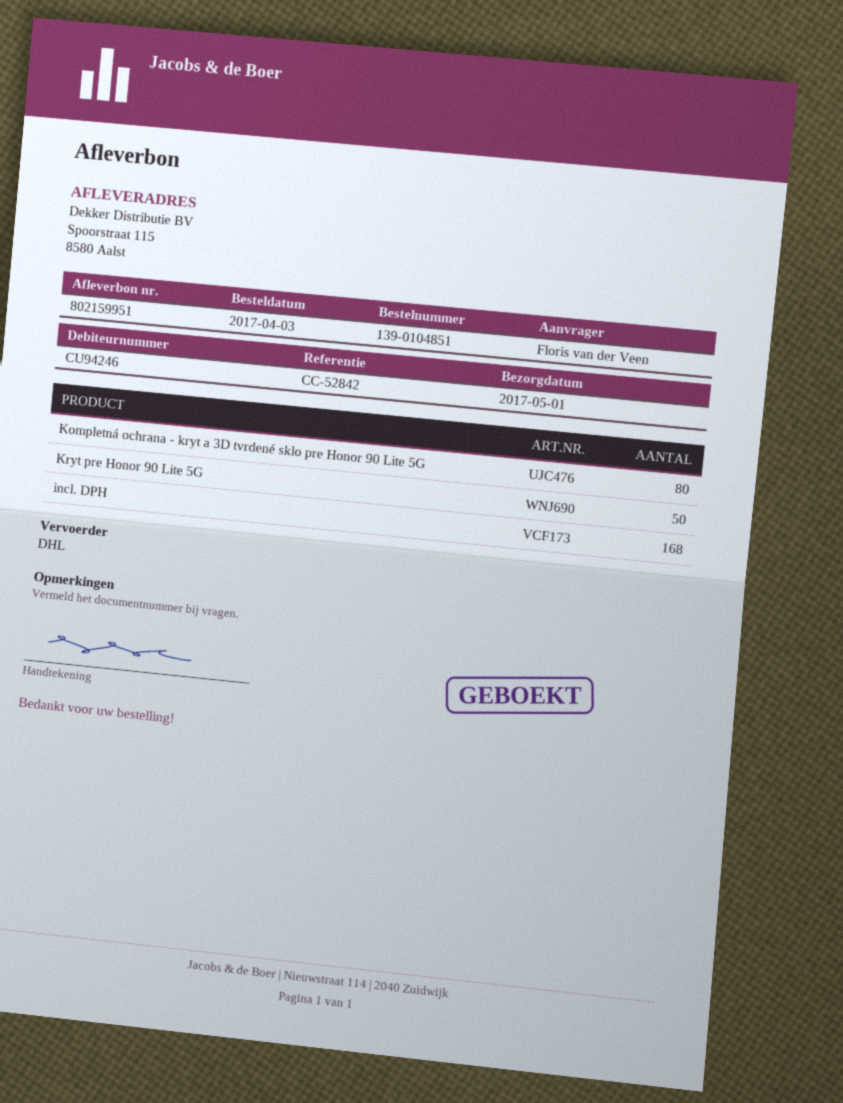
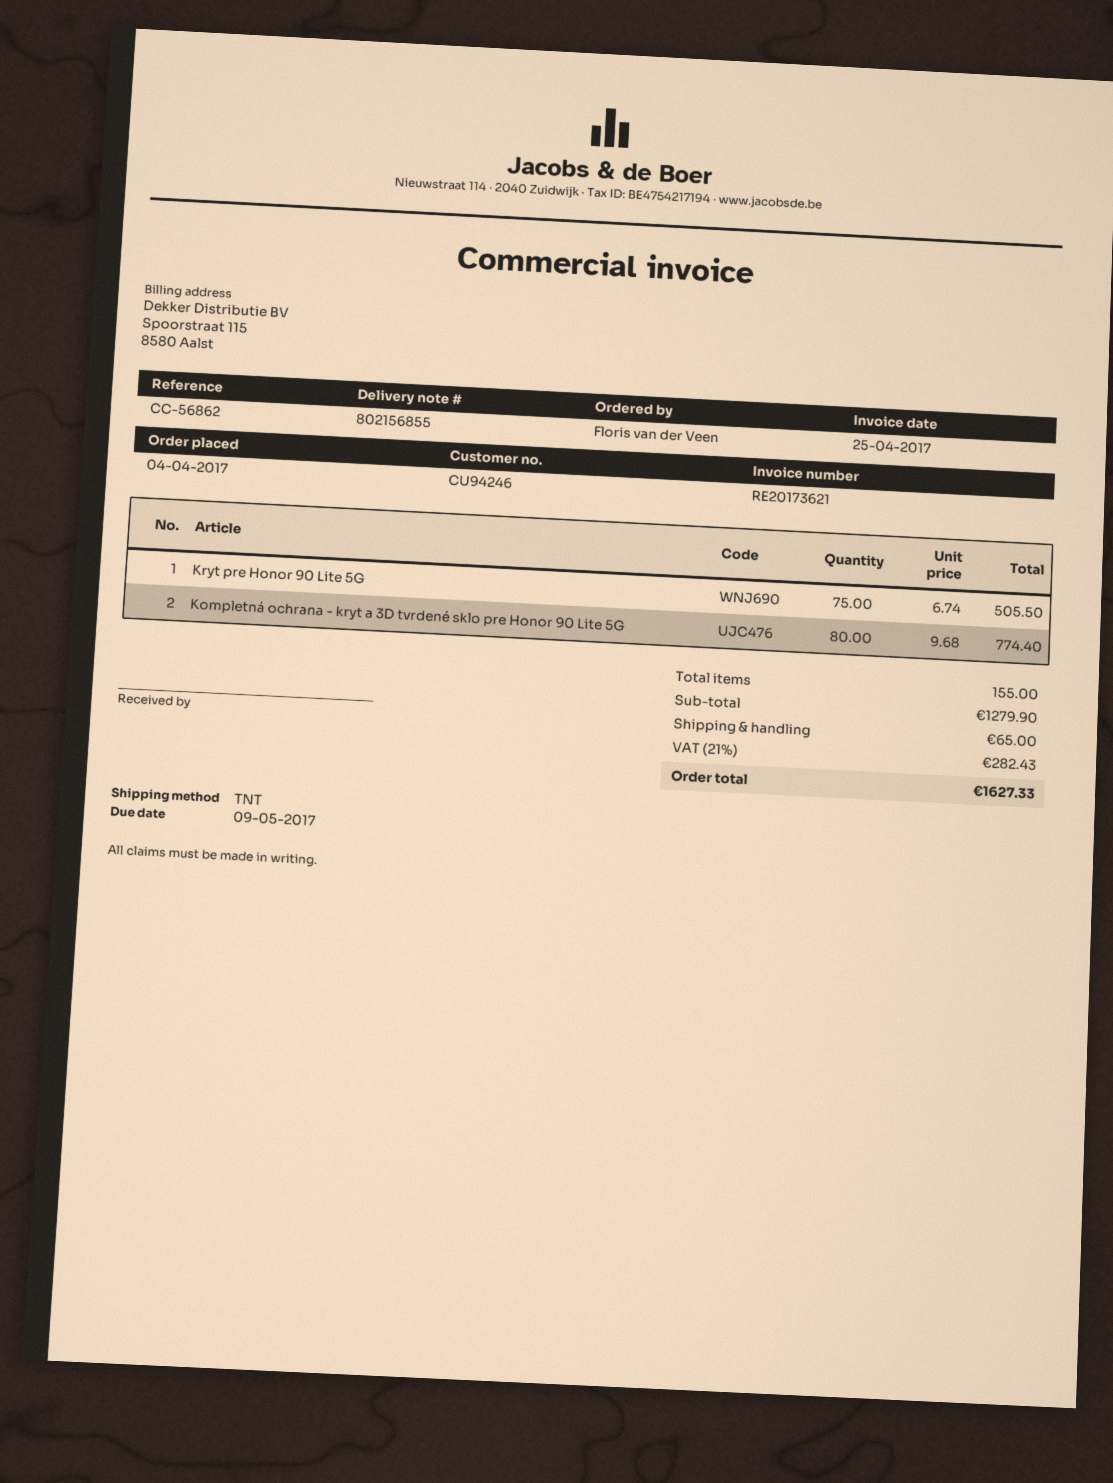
order date: 2017-04-03 -> 2017-04-04
delivery note number: 802159951 -> 802156855
reference: CC-52842 -> CC-56862
shipping method: DHL -> TNT
Kryt pre Honor 90 Lite 5G: 50 -> 75
incl. DPH: 168 -> none

